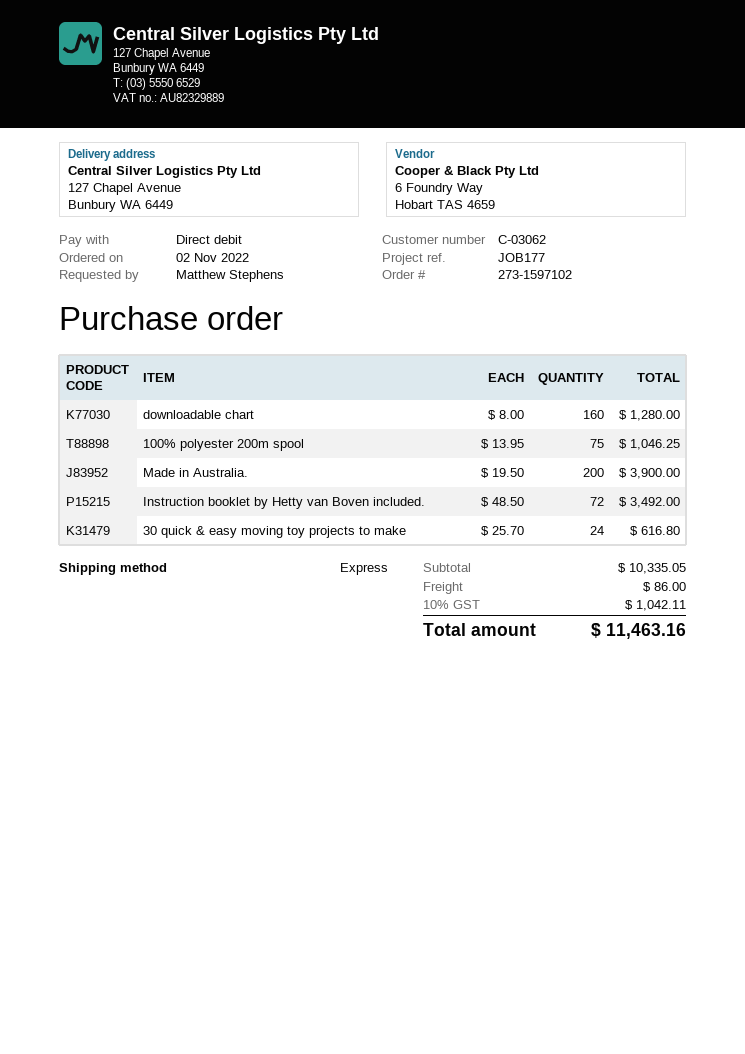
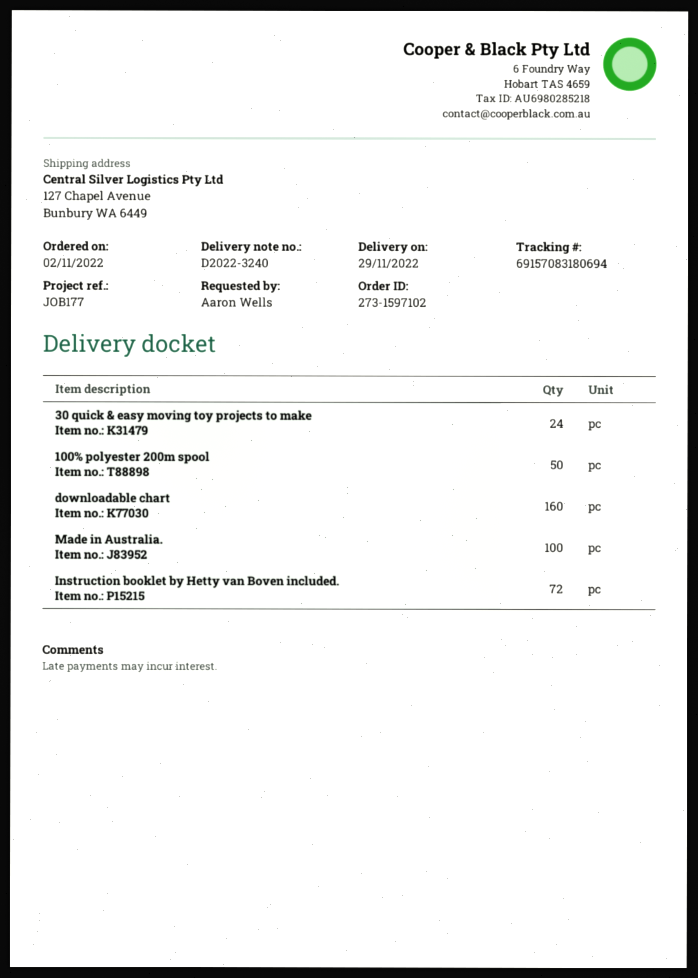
ordered by: Matthew Stephens -> Aaron Wells
100% polyester 200m spool: 75 -> 50
Made in Australia.: 200 -> 100

